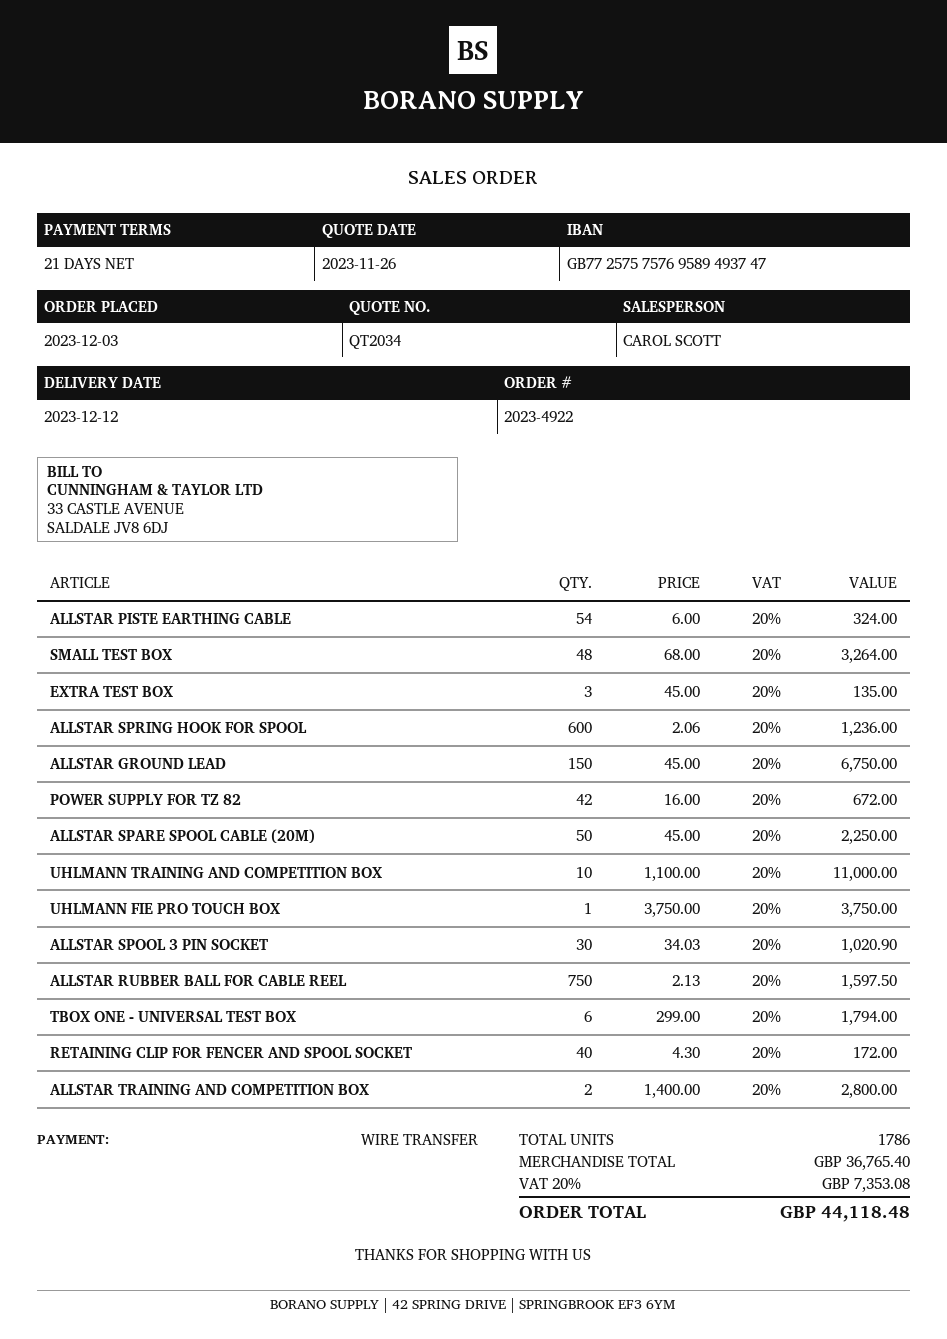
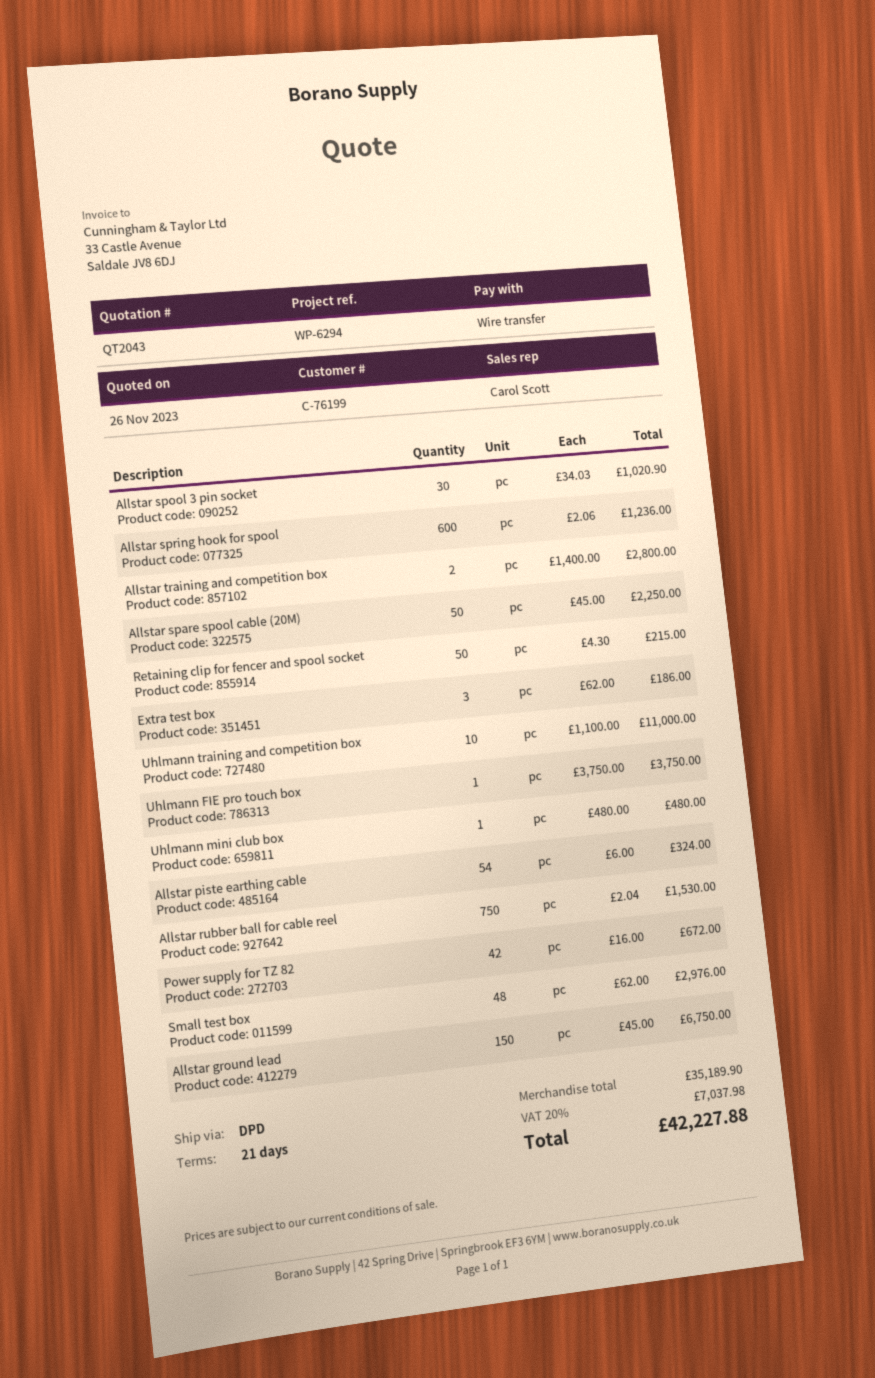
quote number: QT2034 -> QT2043
SMALL TEST BOX: 48 x 68.00 = 3264.00 -> 48 x 62.00 = 2976.00
EXTRA TEST BOX: 3 x 45.00 = 135.00 -> 3 x 62.00 = 186.00
ALLSTAR RUBBER BALL FOR CABLE REEL: 750 x 2.13 = 1597.50 -> 750 x 2.04 = 1530.00
TBOX ONE - UNIVERSAL TEST BOX: 6 x 299.00 = 1794.00 -> none
RETAINING CLIP FOR FENCER AND SPOOL SOCKET: 40 x 4.30 = 172.00 -> 50 x 4.30 = 215.00
Uhlmann mini club box: none -> 1 x 480.00 = 480.00
subtotal: 36765.40 -> 35189.90
tax: 20% = 7353.08 -> 20% = 7037.98
total: 44118.48 -> 42227.88

